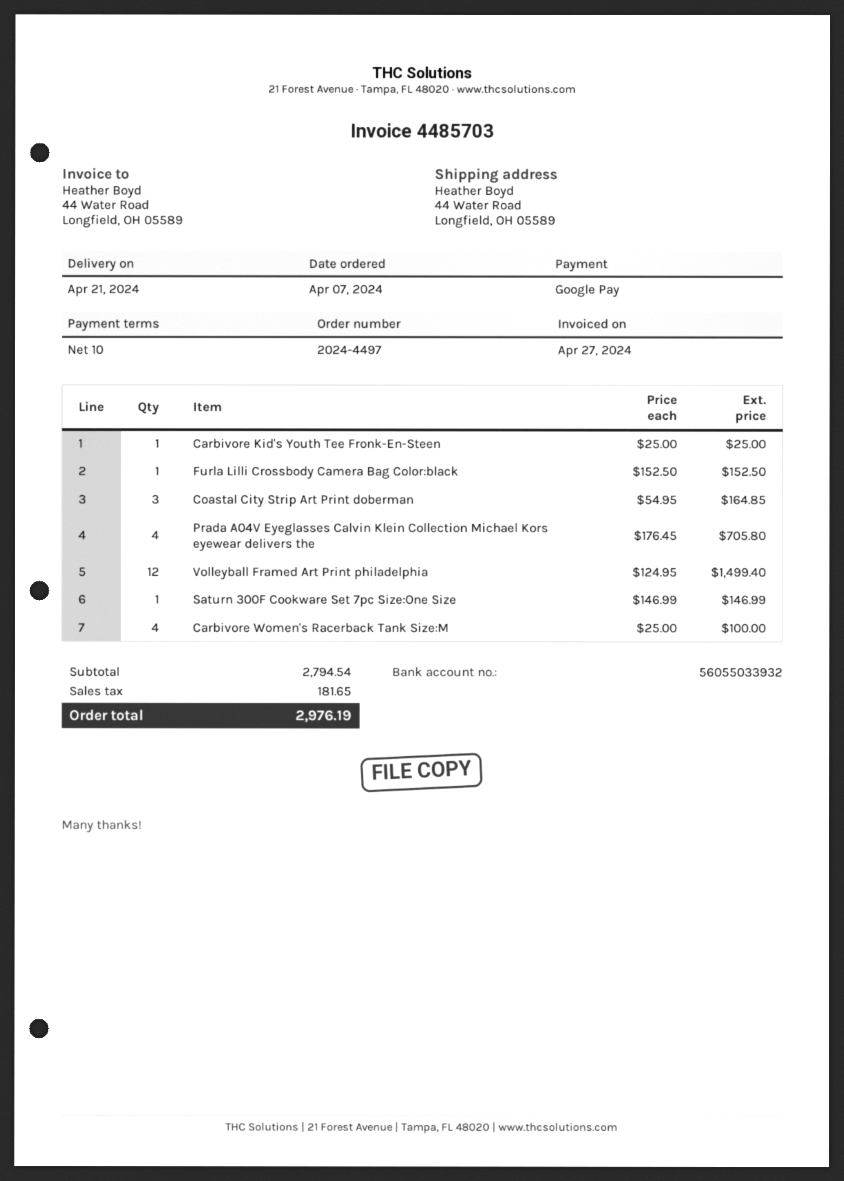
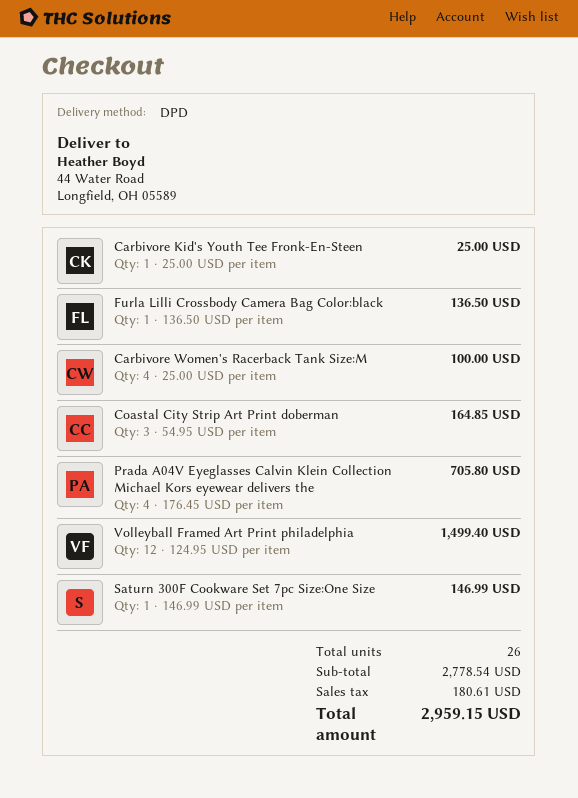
Furla Lilli Crossbody Camera Bag Color:black: 1 x 152.50 = 152.50 -> 1 x 136.50 = 136.50
subtotal: 2794.54 -> 2778.54
tax: 181.65 -> 180.61
total: 2976.19 -> 2959.15

